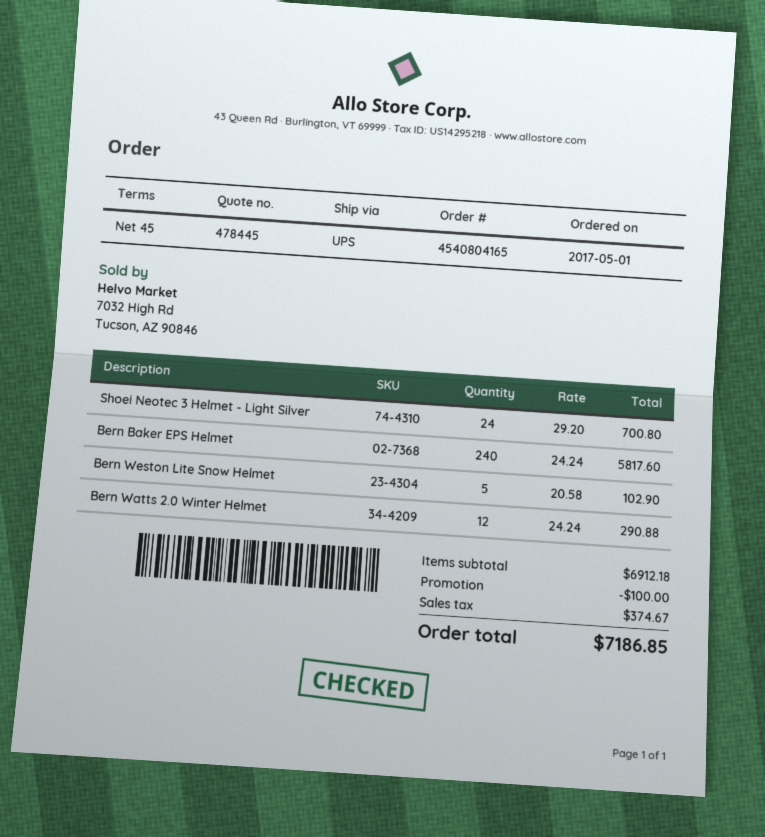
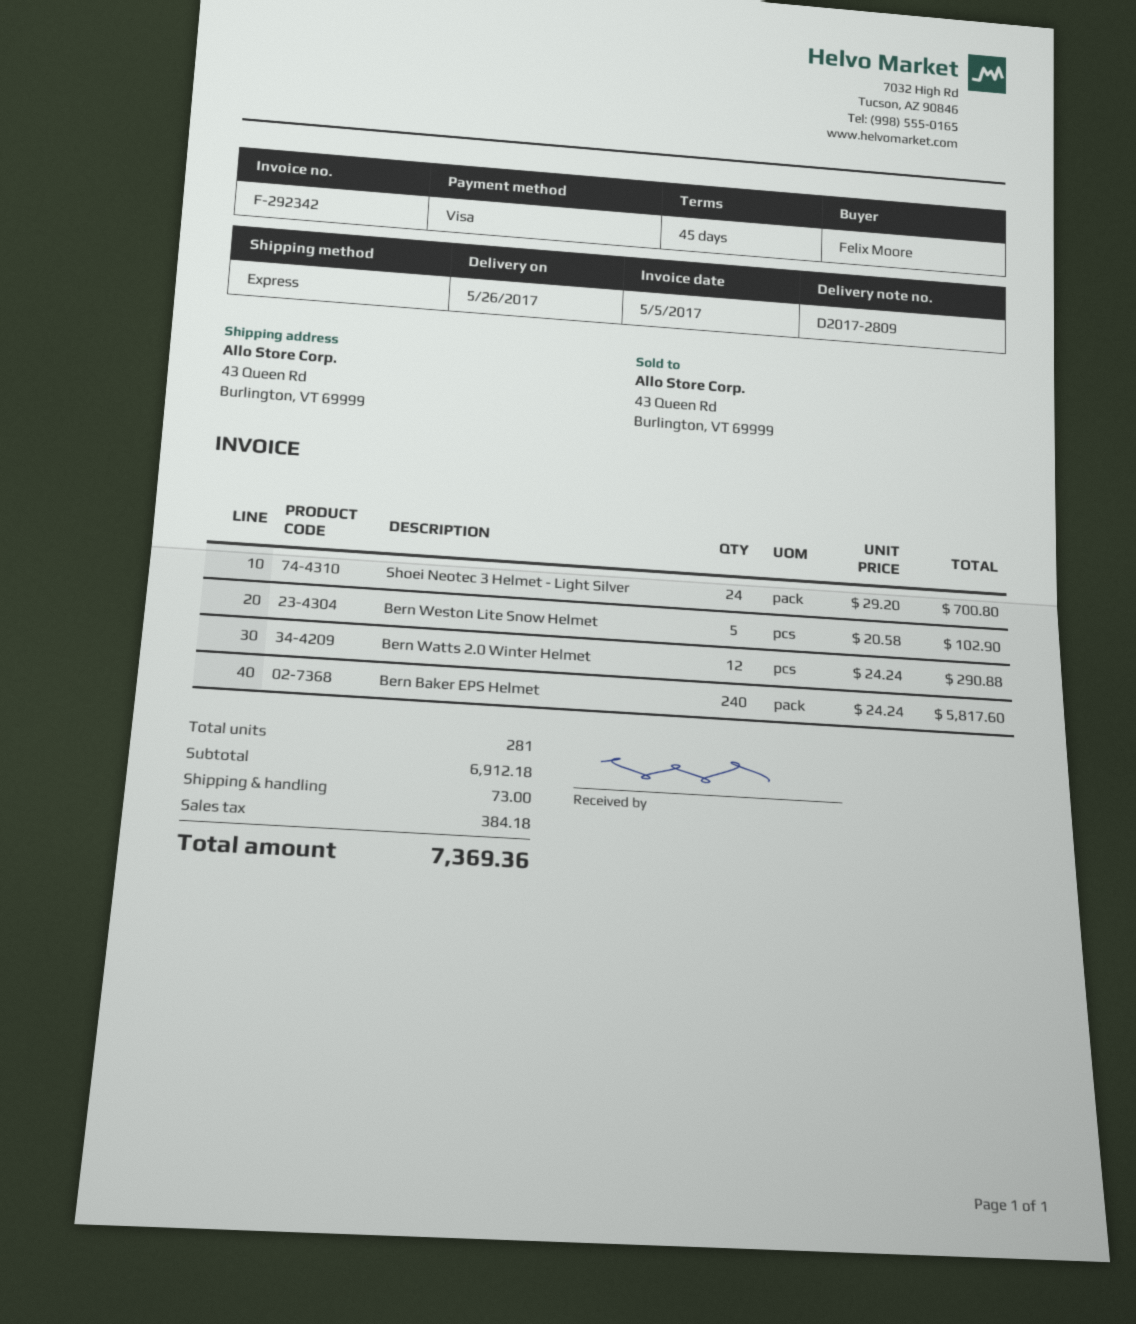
shipping method: UPS -> express
discount: 100.00 -> none
shipping: none -> 73.00
tax: 374.67 -> 384.18
total: 7186.85 -> 7369.36

